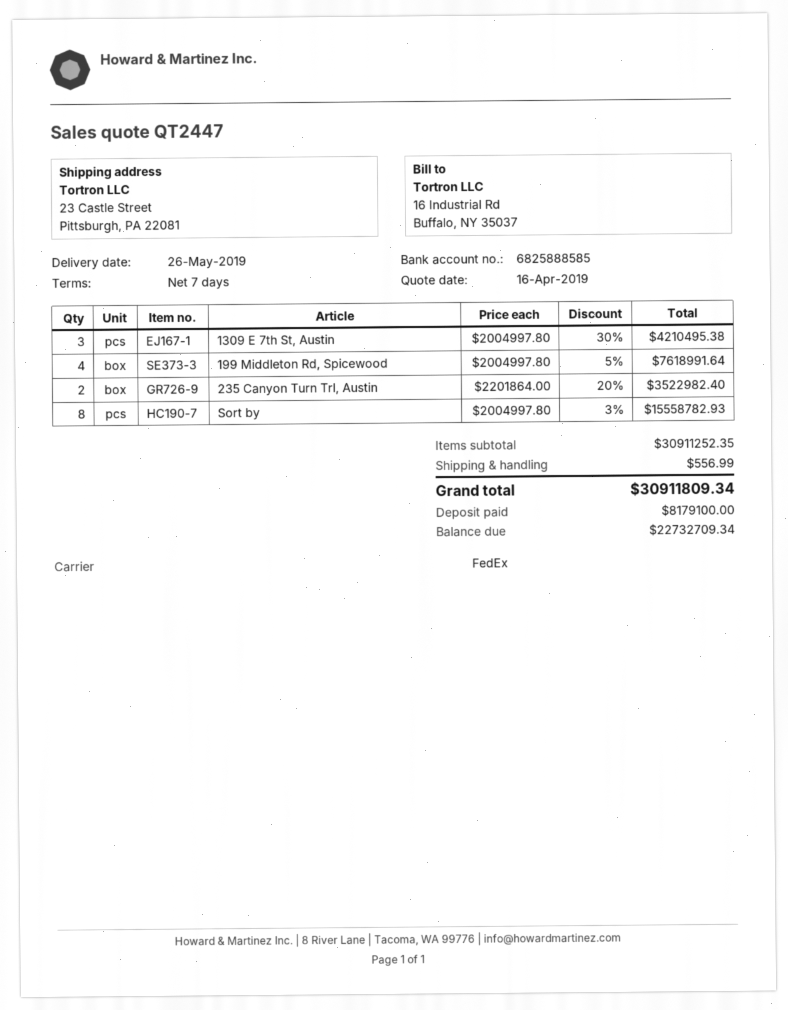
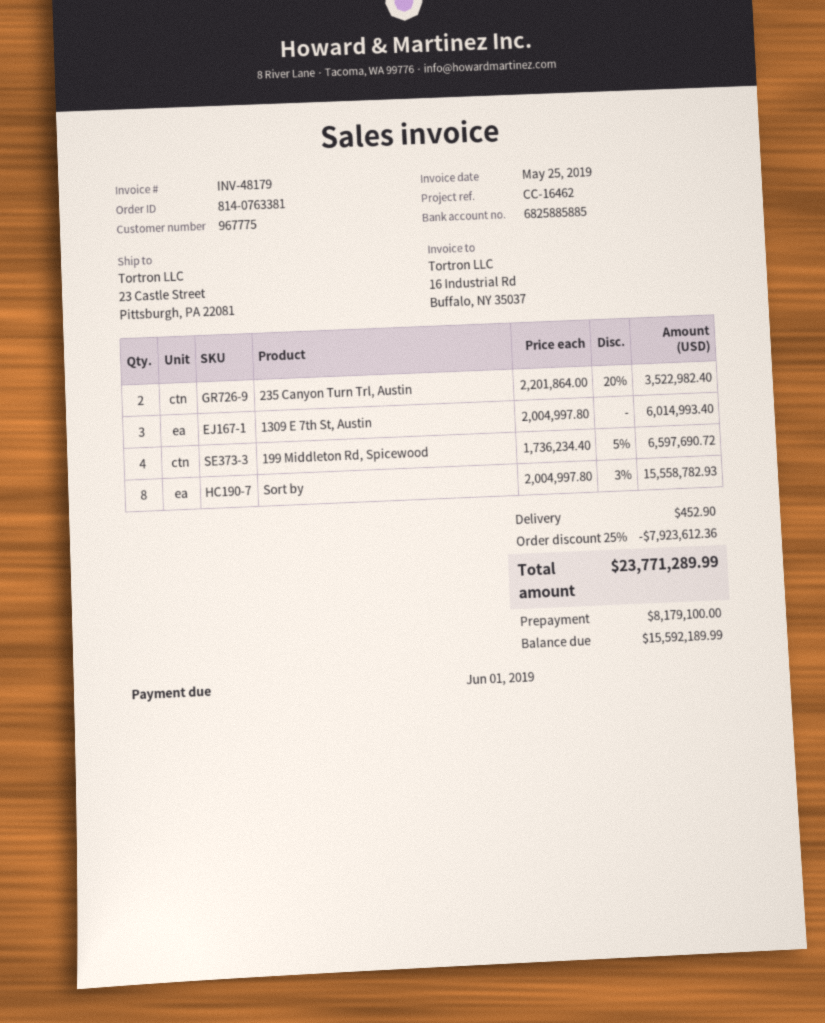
bank account: 6825888585 -> 6825885885
1309 E 7th St, Austin: 3 x 2004997.80 - 30% = 4210495.38 -> 3 x 2004997.80 = 6014993.40
199 Middleton Rd, Spicewood: 4 x 2004997.80 - 5% = 7618991.64 -> 4 x 1736234.40 - 5% = 6597690.72
discount: none -> 25% = 7923612.36
shipping: 556.99 -> 452.90
total: 30911809.34 -> 23771289.99
balance: 22732709.34 -> 15592189.99

